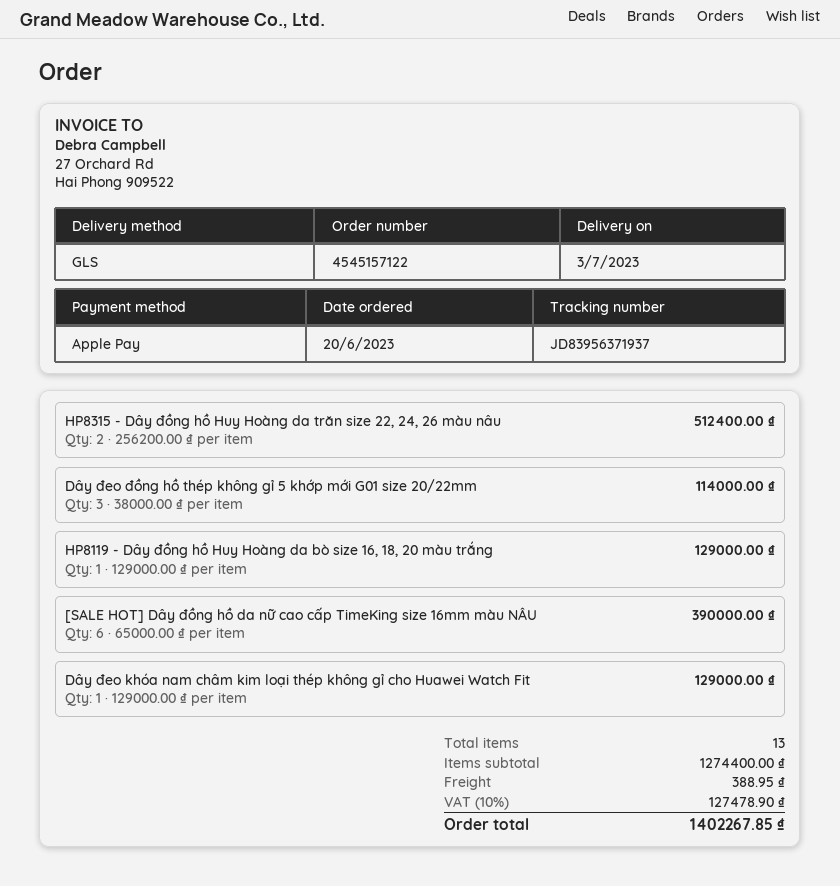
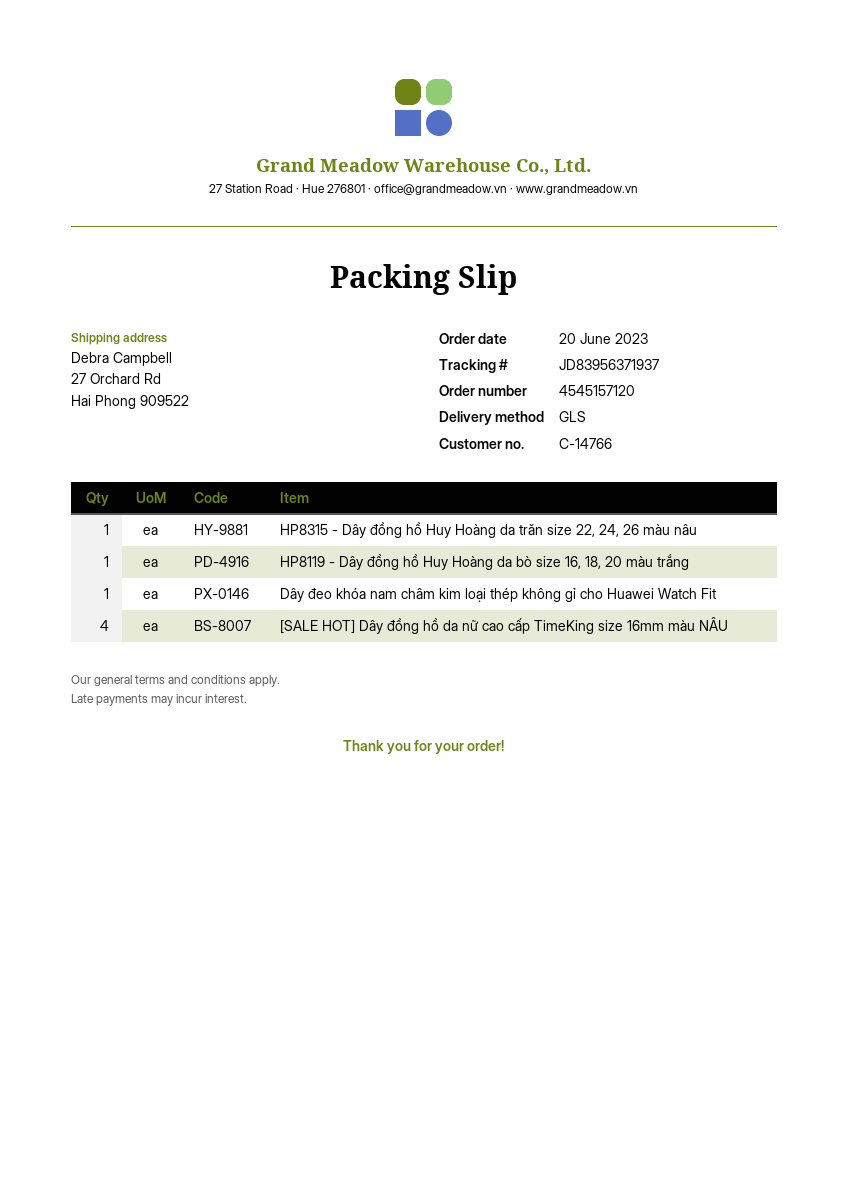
order number: 4545157122 -> 4545157120
HP8315 - Dây đồng hồ Huy Hoàng da trăn size 22, 24, 26 màu nâu: 2 -> 1
Dây đeo đồng hồ thép không gỉ 5 khớp mới G01 size 20/22mm: 3 -> none
[SALE HOT] Dây đồng hồ da nữ cao cấp TimeKing size 16mm màu NÂU: 6 -> 4

